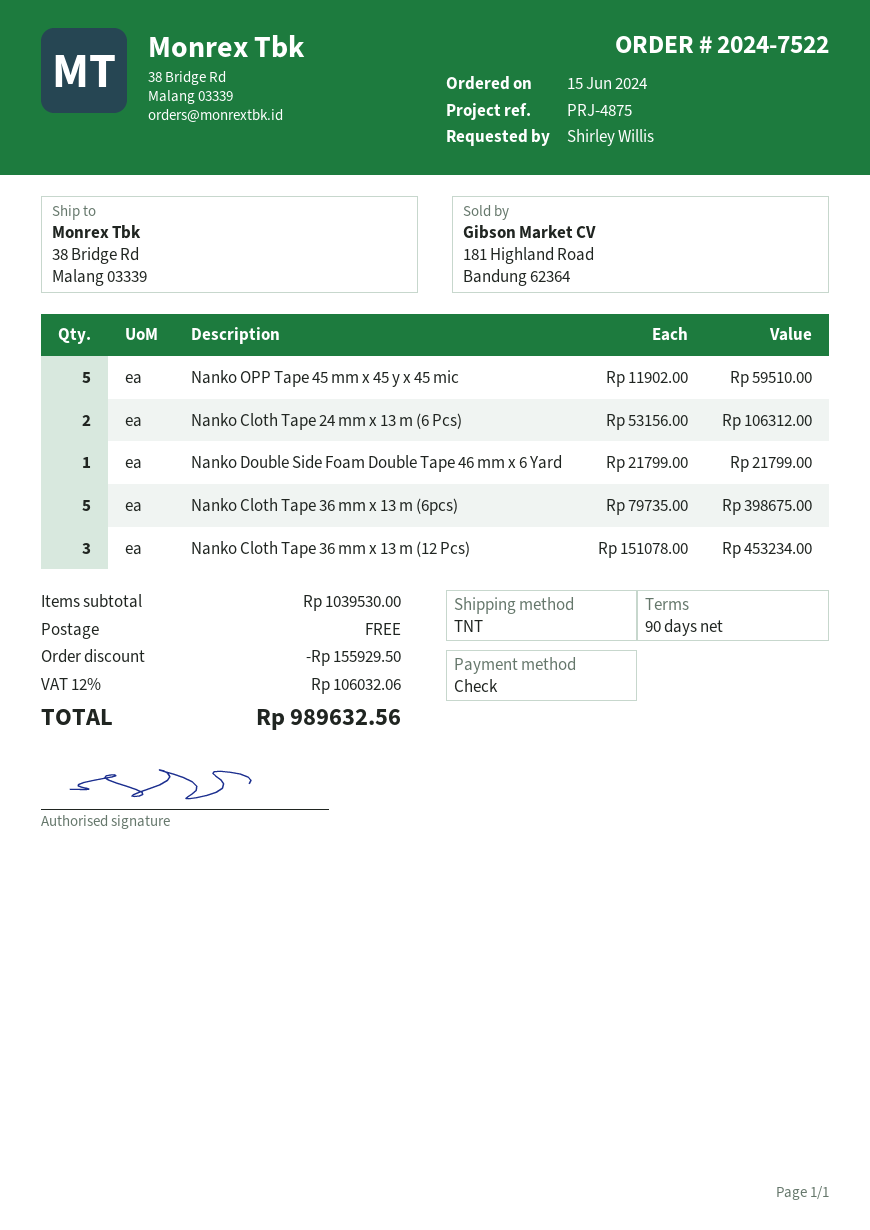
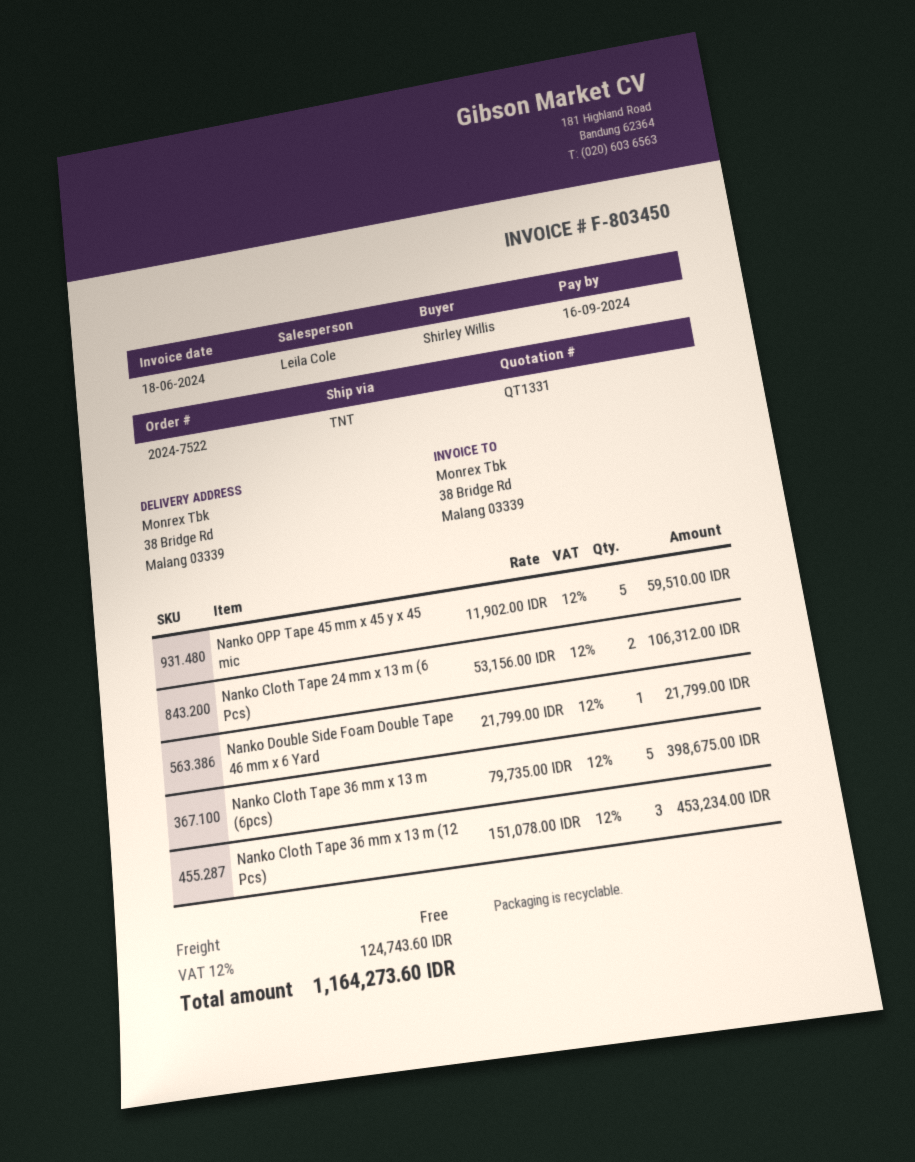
discount: 155929.50 -> none
tax: 12% = 106032.06 -> 12% = 124743.60
total: 989632.56 -> 1164273.60

